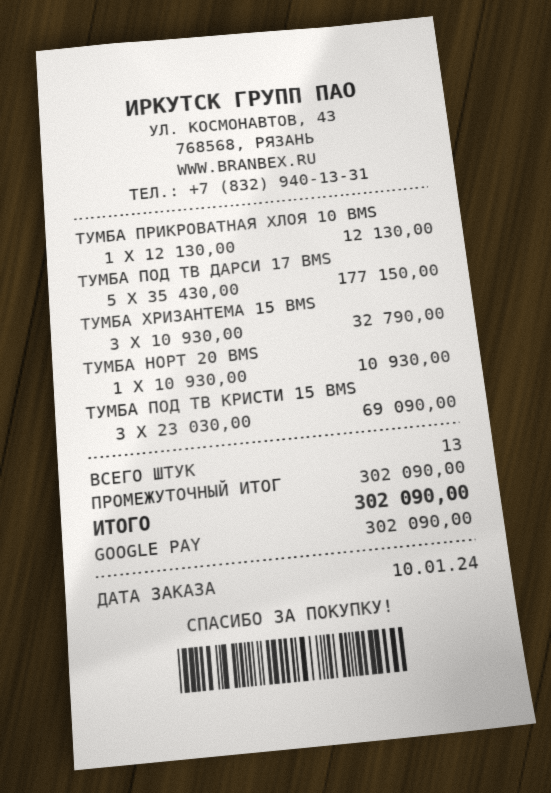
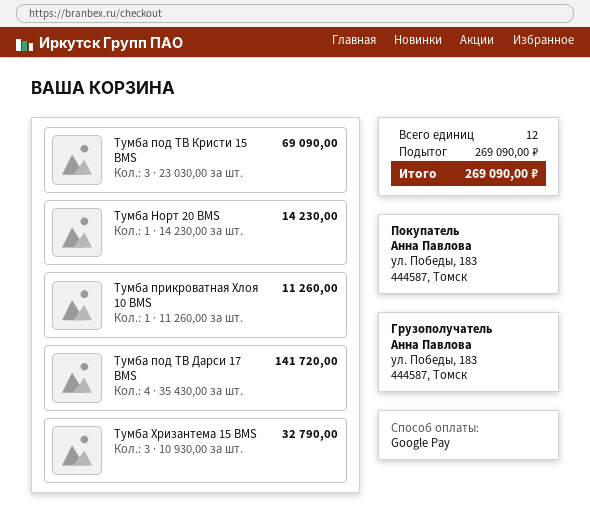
ТУМБА ПРИКРОВАТНАЯ ХЛОЯ 10 BMS: 1 x 12130.00 = 12130.00 -> 1 x 11260.00 = 11260.00
ТУМБА ПОД ТВ ДАРСИ 17 BMS: 5 x 35430.00 = 177150.00 -> 4 x 35430.00 = 141720.00
ТУМБА НОРТ 20 BMS: 1 x 10930.00 = 10930.00 -> 1 x 14230.00 = 14230.00
total quantity: 13 -> 12
subtotal: 302090.00 -> 269090.00
total: 302090.00 -> 269090.00

